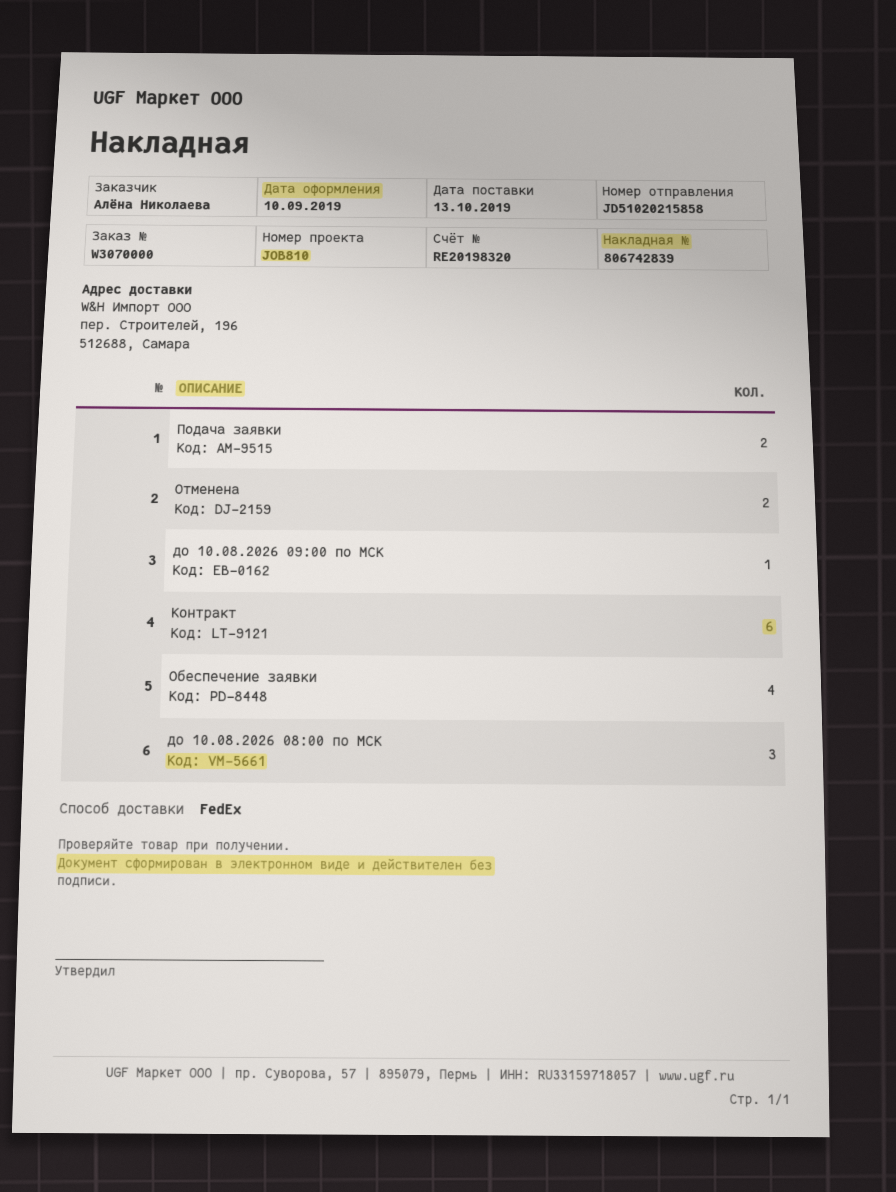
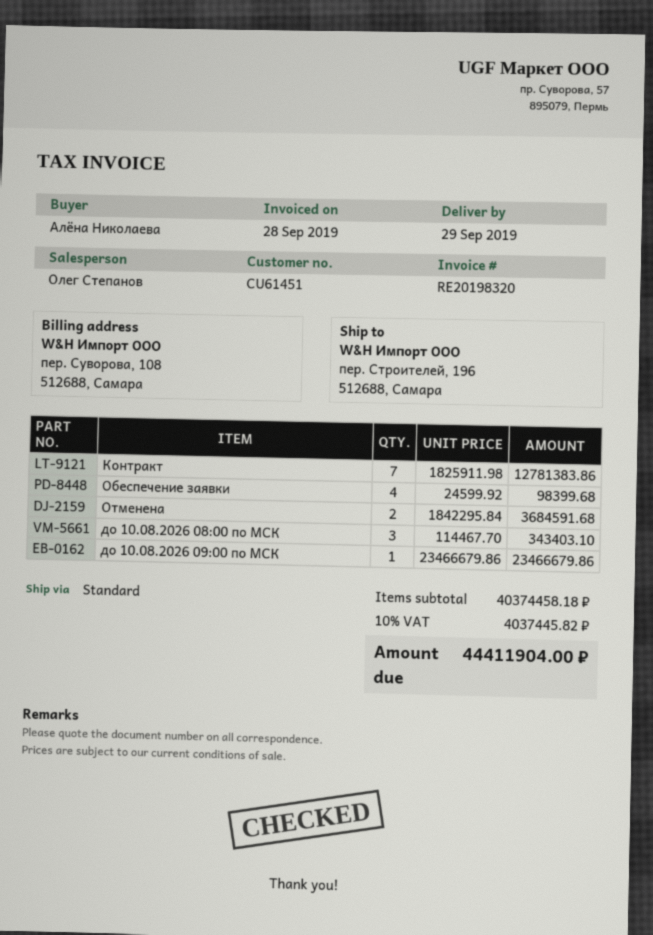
delivery date: 2019-10-13 -> 2019-09-29
shipping method: FedEx -> standard
Подача заявки: 2 -> none
Контракт: 6 -> 7

